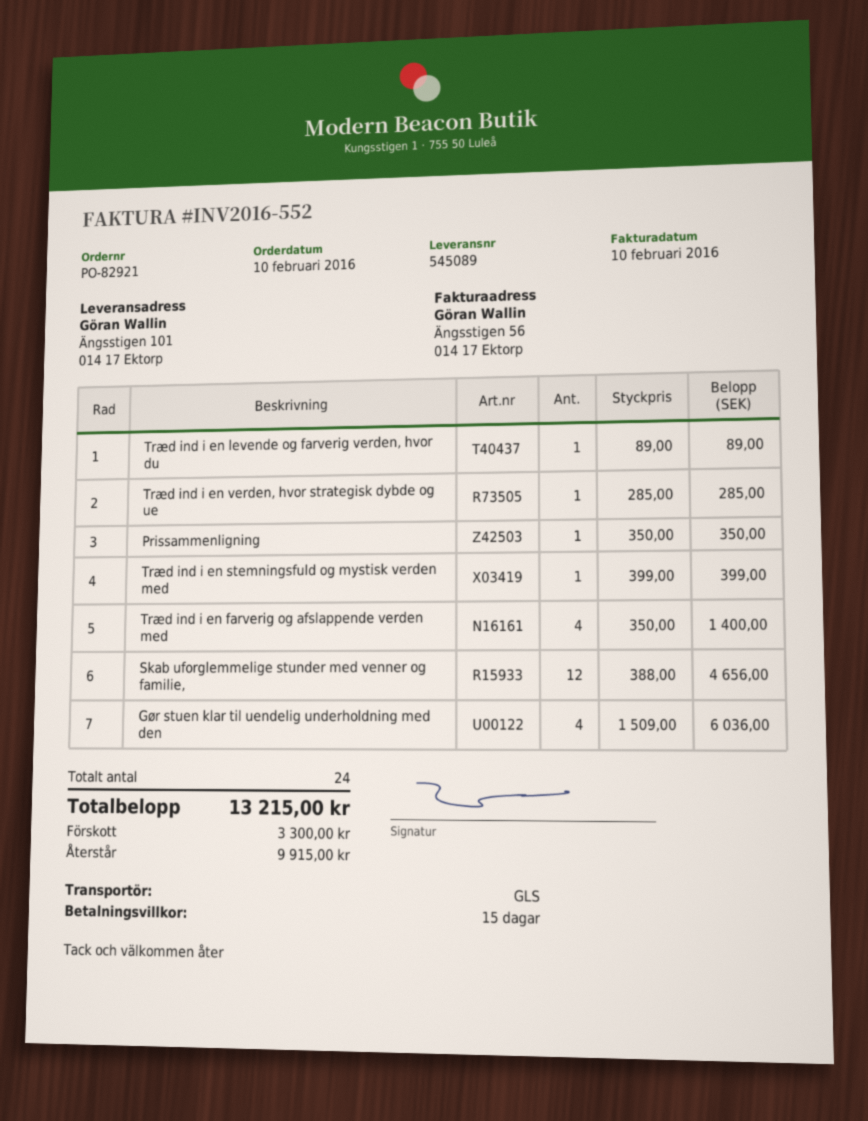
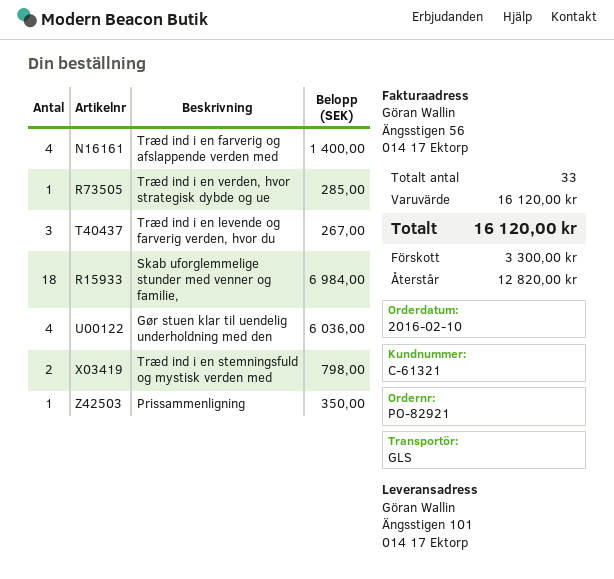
Træd ind i en levende og farverig verden, hvor du: 1 for 89.00 -> 3 for 267.00
Træd ind i en stemningsfuld og mystisk verden med: 1 for 399.00 -> 2 for 798.00
Skab uforglemmelige stunder med venner og familie,: 12 for 4656.00 -> 18 for 6984.00
total quantity: 24 -> 33
total: 13215.00 -> 16120.00
balance: 9915.00 -> 12820.00

